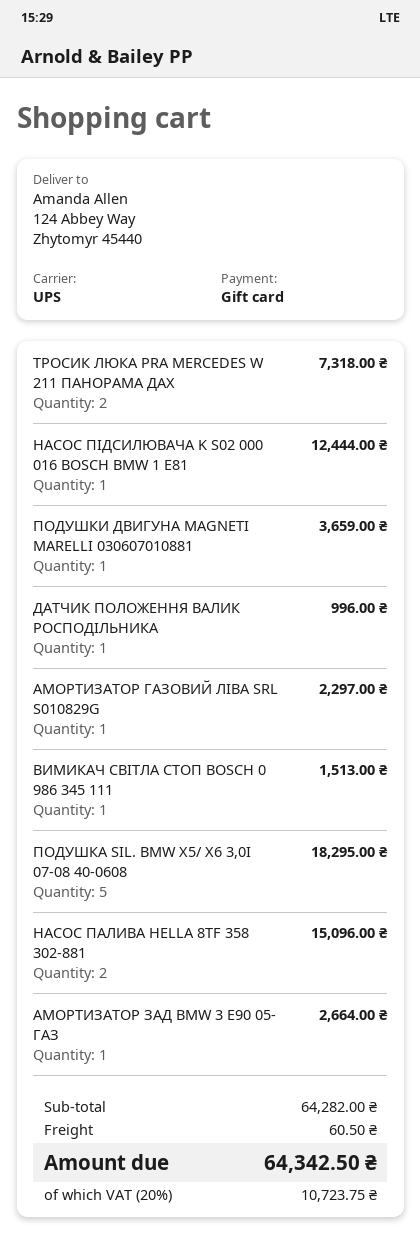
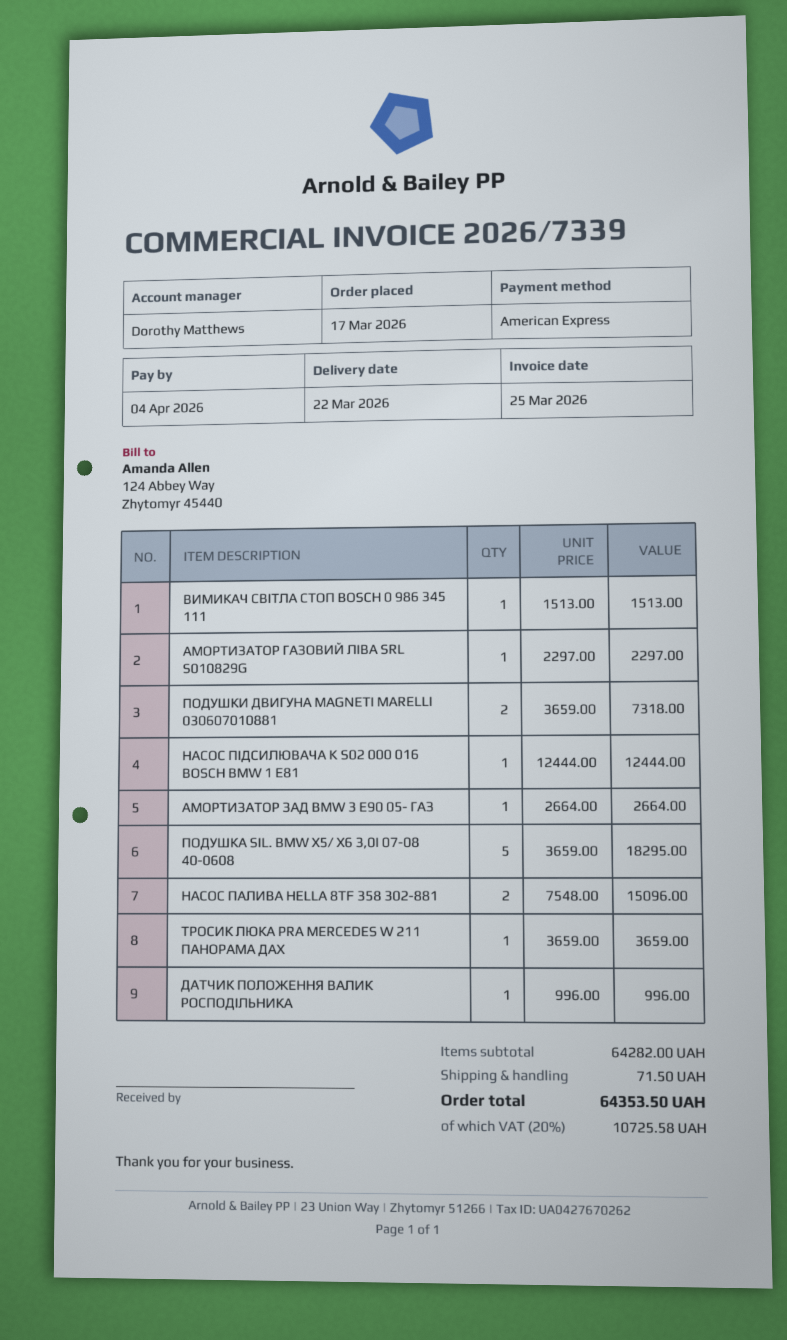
payment method: gift card -> American Express
ТРОСИК ЛЮКА PRA MERCEDES W 211 ПАНОРАМА ДАХ: 2 for 7318.00 -> 1 for 3659.00
ПОДУШКИ ДВИГУНА MAGNETI MARELLI 030607010881: 1 for 3659.00 -> 2 for 7318.00
shipping: 60.50 -> 71.50
tax: 20% = 10723.75 -> 20% = 10725.58
total: 64342.50 -> 64353.50

